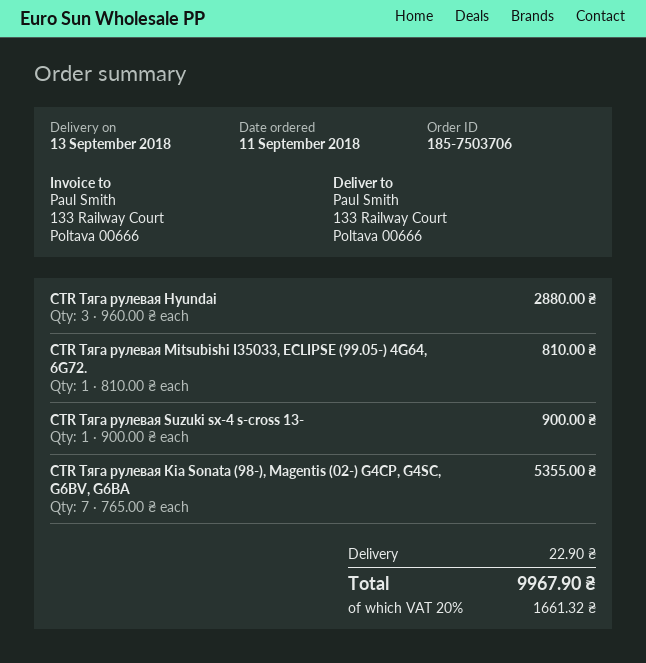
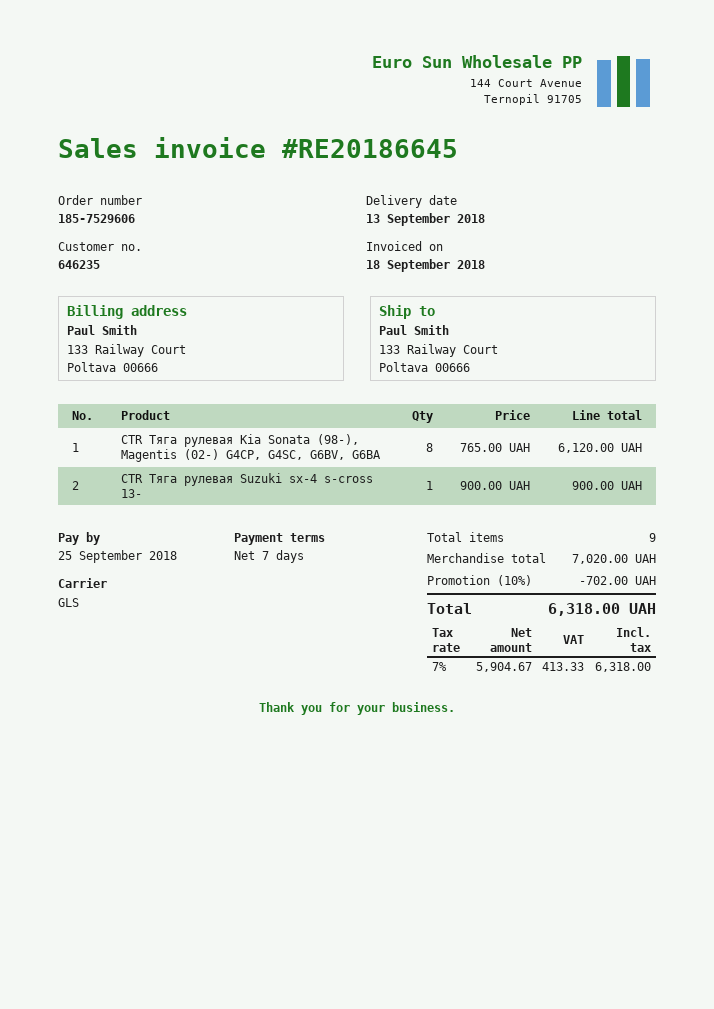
order number: 185-7503706 -> 185-7529606
CTR Тяга рулевая Hyundai: 3 x 960.00 = 2880.00 -> none
CTR Тяга рулевая Mitsubishi I35033, ECLIPSE (99.05-) 4G64, 6G72.: 1 x 810.00 = 810.00 -> none
CTR Тяга рулевая Kia Sonata (98-), Magentis (02-) G4CP, G4SC, G6BV, G6BA: 7 x 765.00 = 5355.00 -> 8 x 765.00 = 6120.00
discount: none -> 10% = 702.00
shipping: 22.90 -> none
tax: 20% = 1661.32 -> 7% = 413.33
total: 9967.90 -> 6318.00

